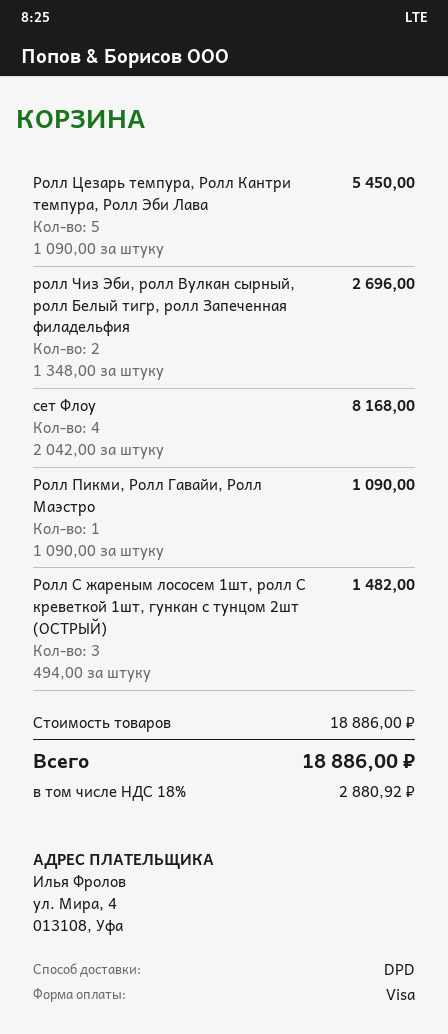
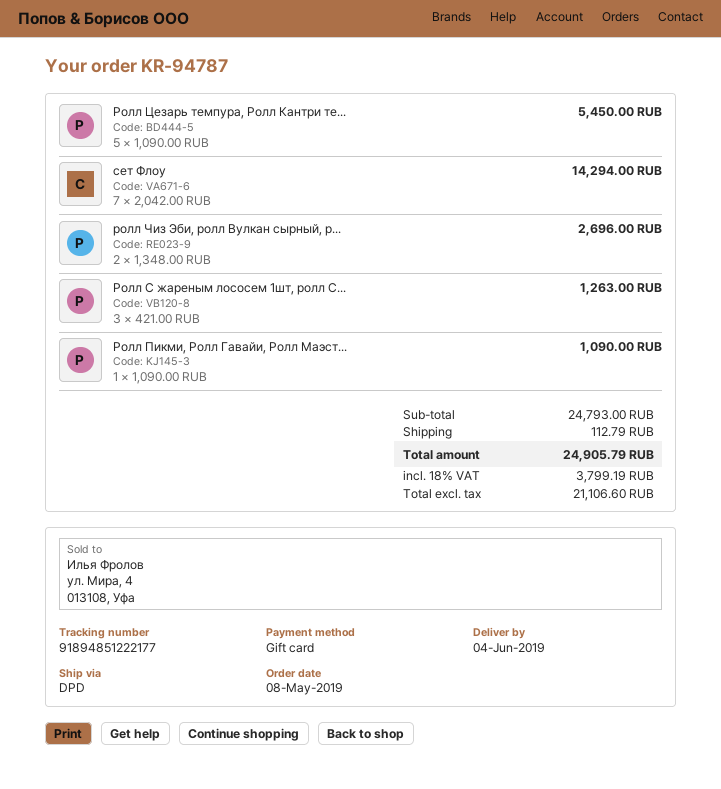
payment method: Visa -> gift card
сет Флоу: 4 x 2042.00 = 8168.00 -> 7 x 2042.00 = 14294.00
Ролл С жареным лососем 1шт, ролл С креветкой 1шт, гункан с тунцом 2шт (ОСТРЫЙ): 3 x 494.00 = 1482.00 -> 3 x 421.00 = 1263.00
subtotal: 18886.00 -> 24793.00
shipping: none -> 112.79
tax: 18% = 2880.92 -> 18% = 3799.19
total: 18886.00 -> 24905.79

